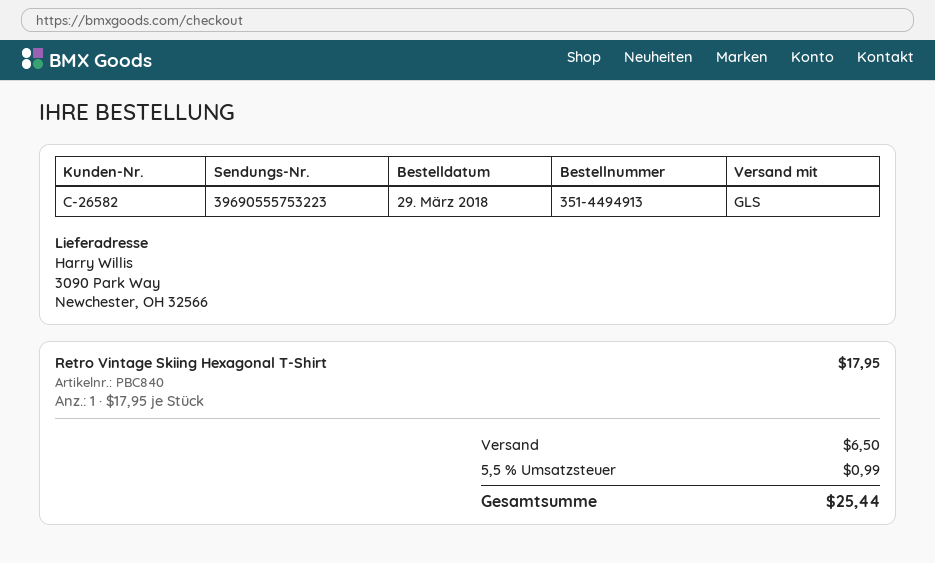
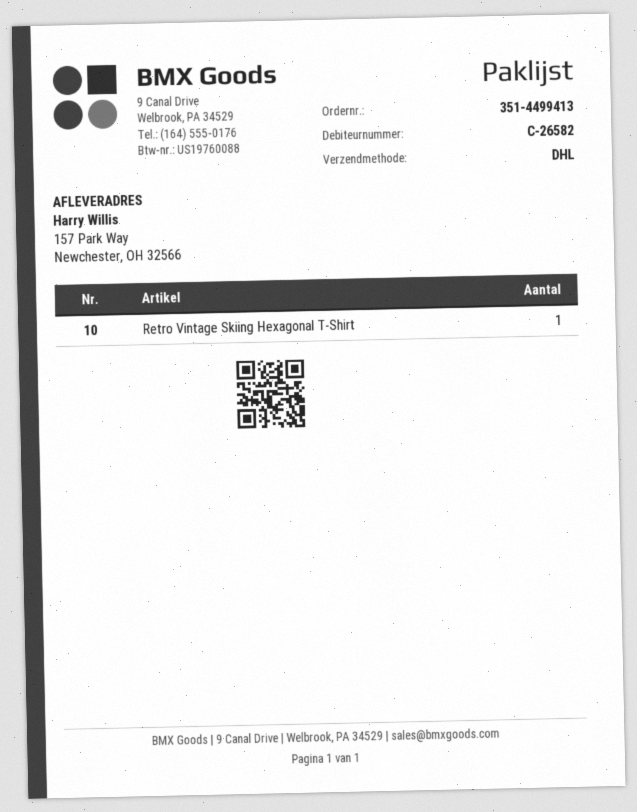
order number: 351-4494913 -> 351-4499413
shipping method: GLS -> DHL
ship to: 3090 Park Way, Newchester, OH 32566 -> 157 Park Way, Newchester, OH 32566

